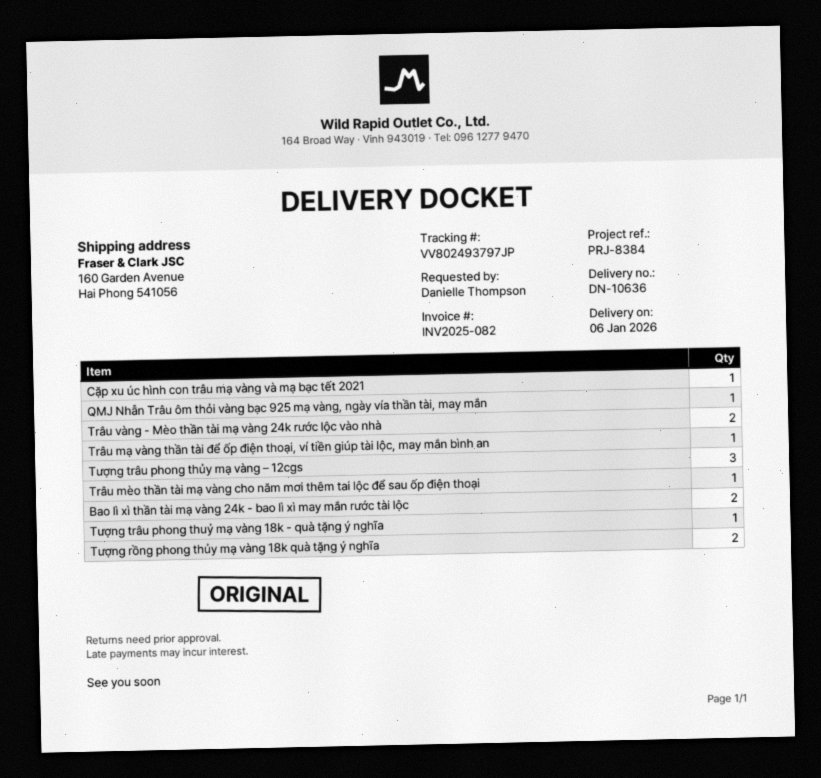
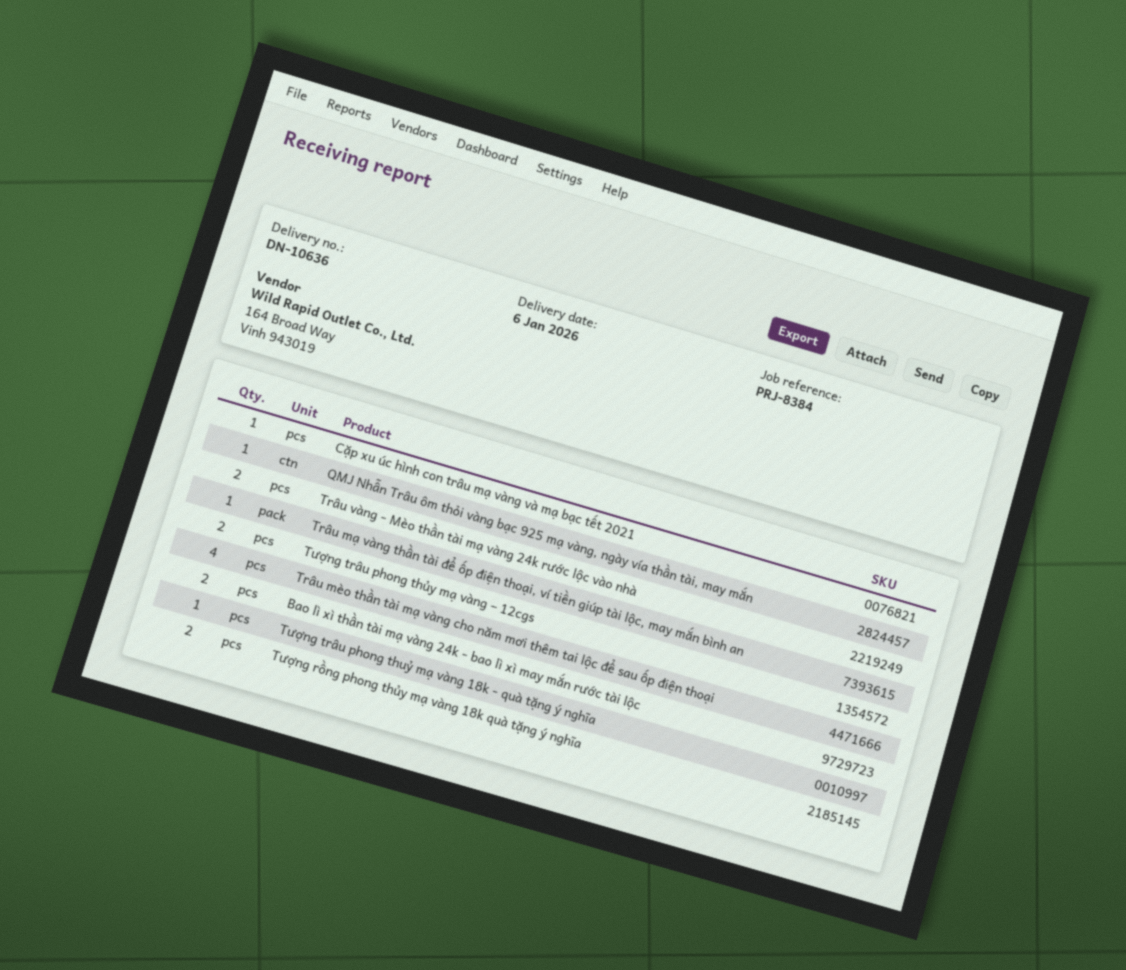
Tượng trâu phong thủy mạ vàng – 12cgs: 3 -> 2
Trâu mèo thần tài mạ vàng cho năm mơi thêm tai lộc để sau ốp điện thoại: 1 -> 4

